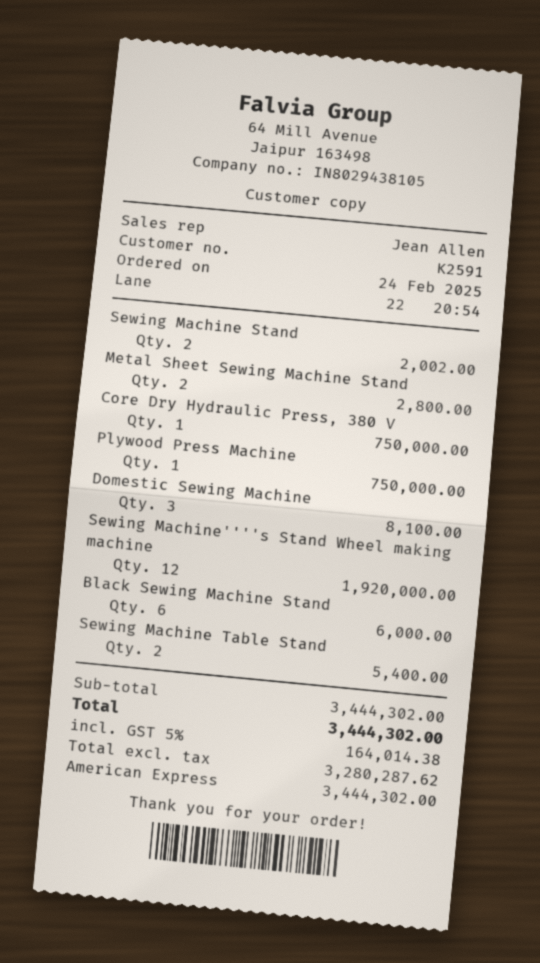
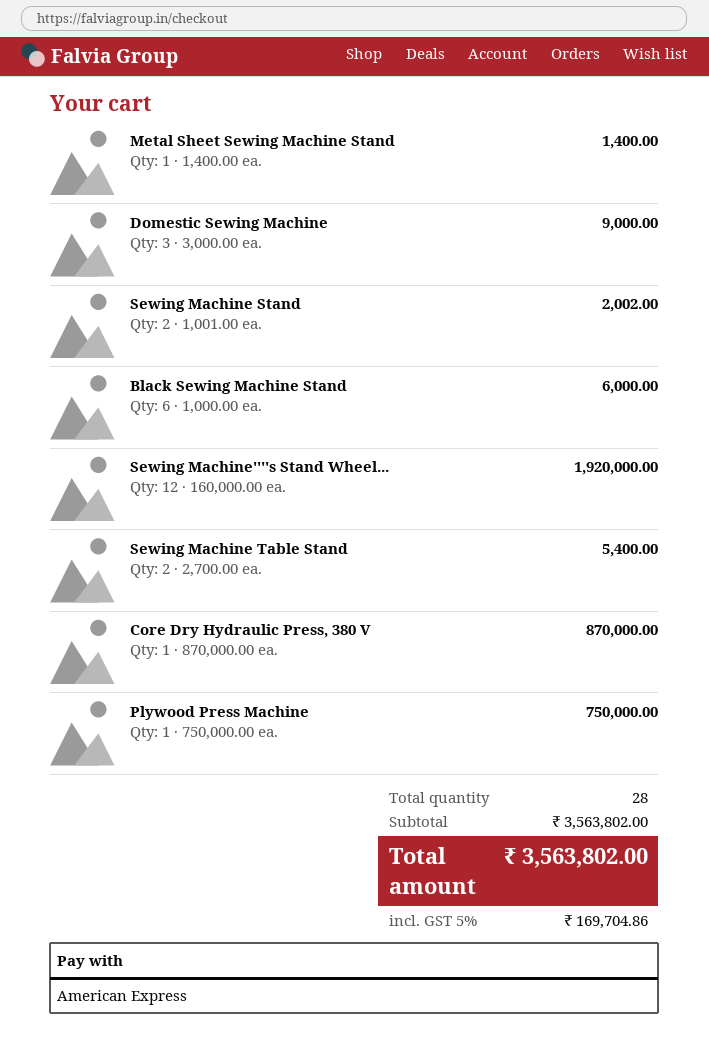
Metal Sheet Sewing Machine Stand: 2 for 2800.00 -> 1 for 1400.00
Core Dry Hydraulic Press, 380 V: 1 for 750000.00 -> 1 for 870000.00
Domestic Sewing Machine: 3 for 8100.00 -> 3 for 9000.00
subtotal: 3444302.00 -> 3563802.00
tax: 5% = 164014.38 -> 5% = 169704.86
total: 3444302.00 -> 3563802.00

